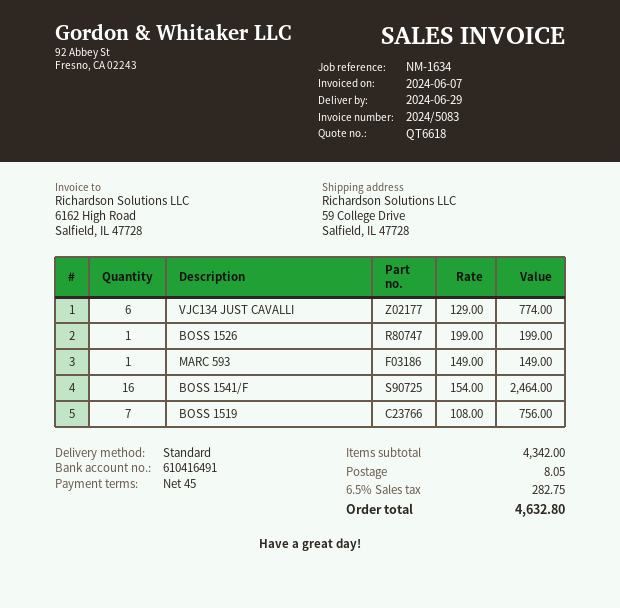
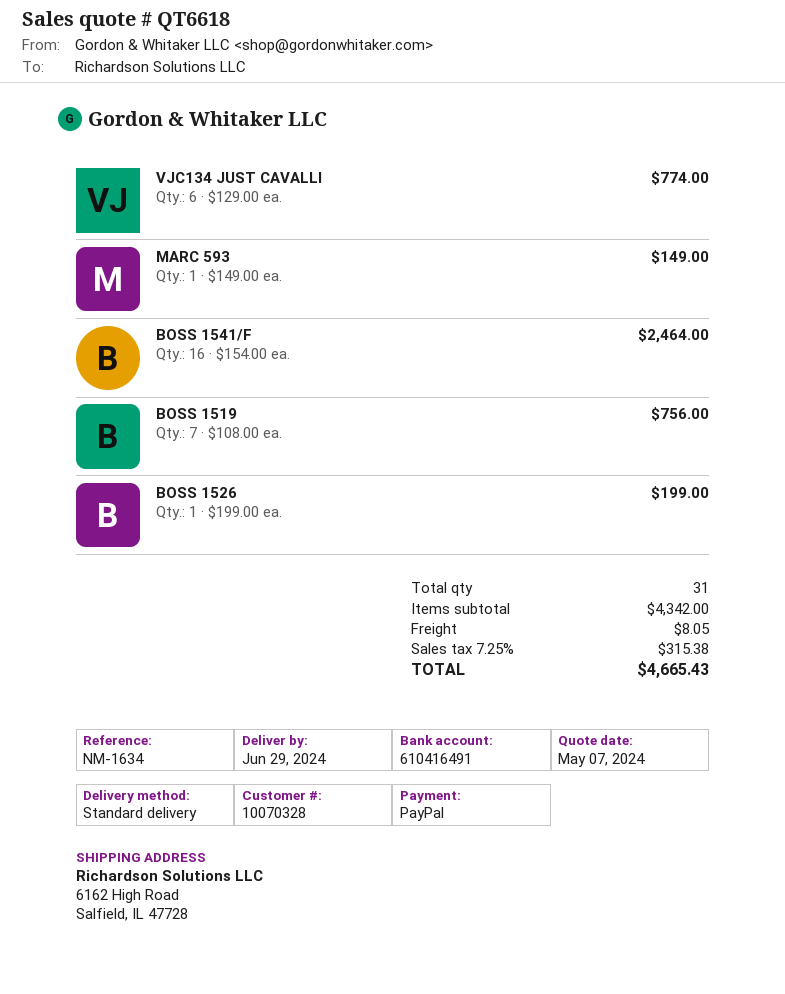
ship to: 59 College Drive, Salfield, IL 47728 -> 6162 High Road, Salfield, IL 47728
tax: 6.5% = 282.75 -> 7.25% = 315.38
total: 4632.80 -> 4665.43

